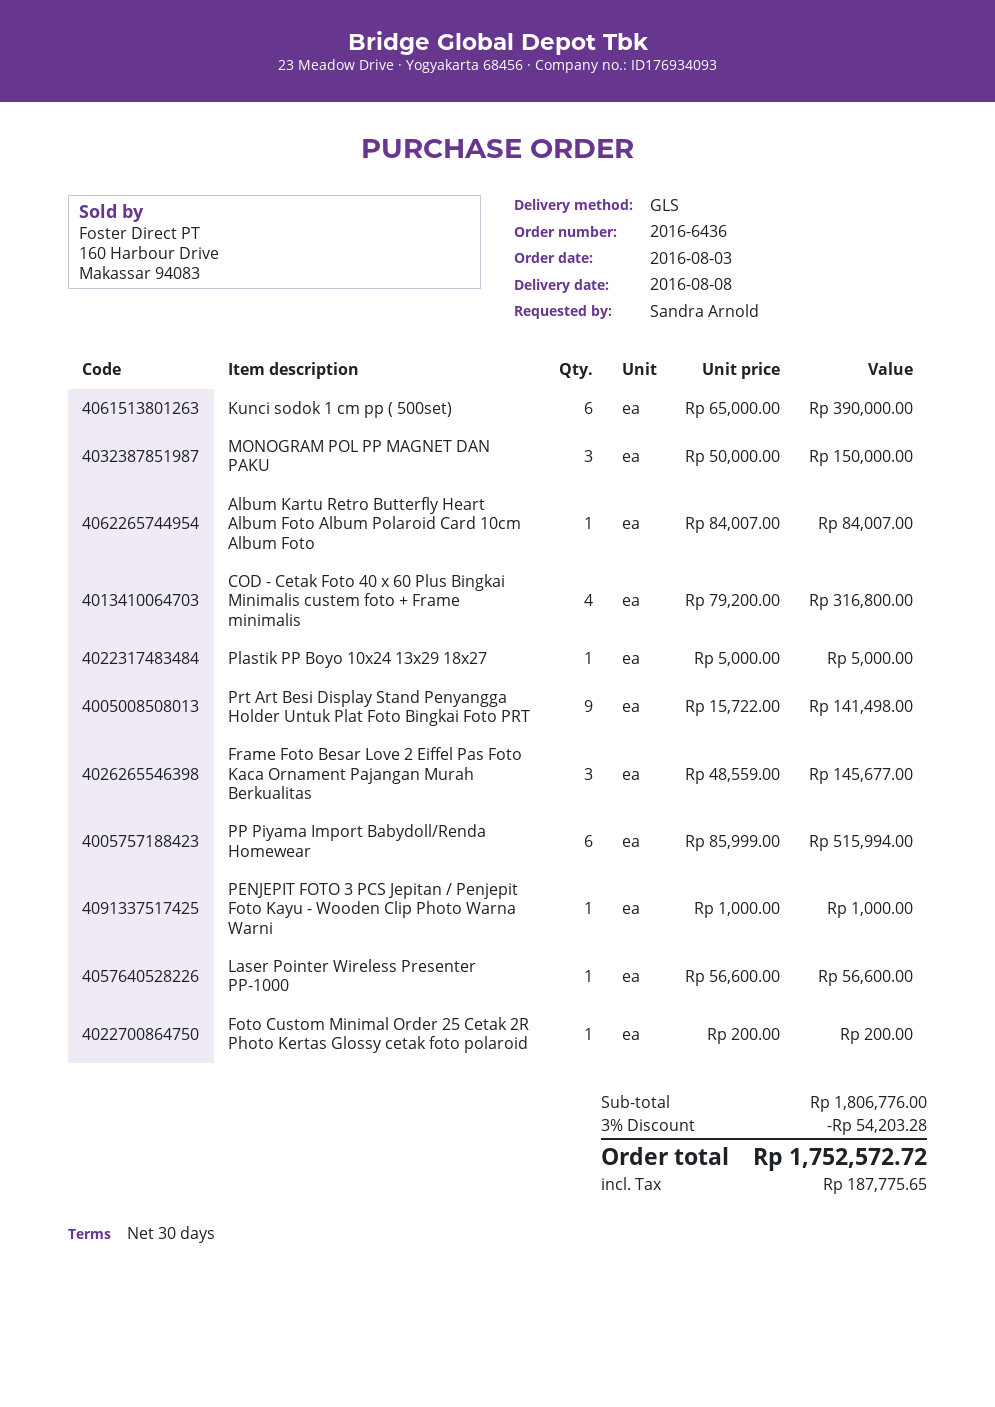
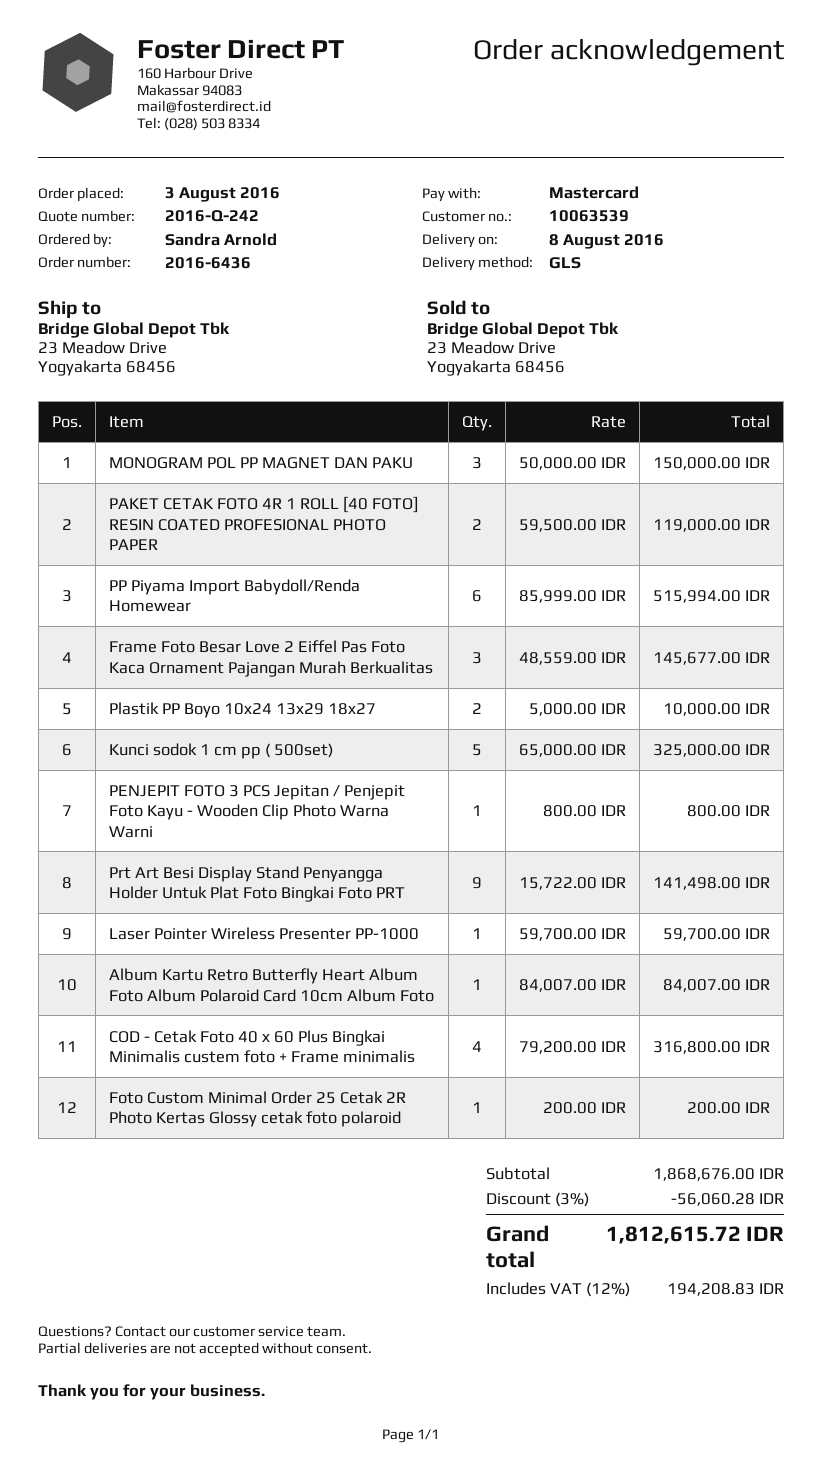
Kunci sodok 1 cm pp ( 500set): 6 x 65000.00 = 390000.00 -> 5 x 65000.00 = 325000.00
Plastik PP Boyo 10x24 13x29 18x27: 1 x 5000.00 = 5000.00 -> 2 x 5000.00 = 10000.00
PENJEPIT FOTO 3 PCS Jepitan / Penjepit Foto Kayu - Wooden Clip Photo Warna Warni: 1 x 1000.00 = 1000.00 -> 1 x 800.00 = 800.00
Laser Pointer Wireless Presenter PP-1000: 1 x 56600.00 = 56600.00 -> 1 x 59700.00 = 59700.00
PAKET CETAK FOTO 4R 1 ROLL [40 FOTO] RESIN COATED PROFESIONAL PHOTO PAPER: none -> 2 x 59500.00 = 119000.00
subtotal: 1806776.00 -> 1868676.00
discount: 3% = 54203.28 -> 3% = 56060.28
tax: 187775.65 -> 194208.83
total: 1752572.72 -> 1812615.72

